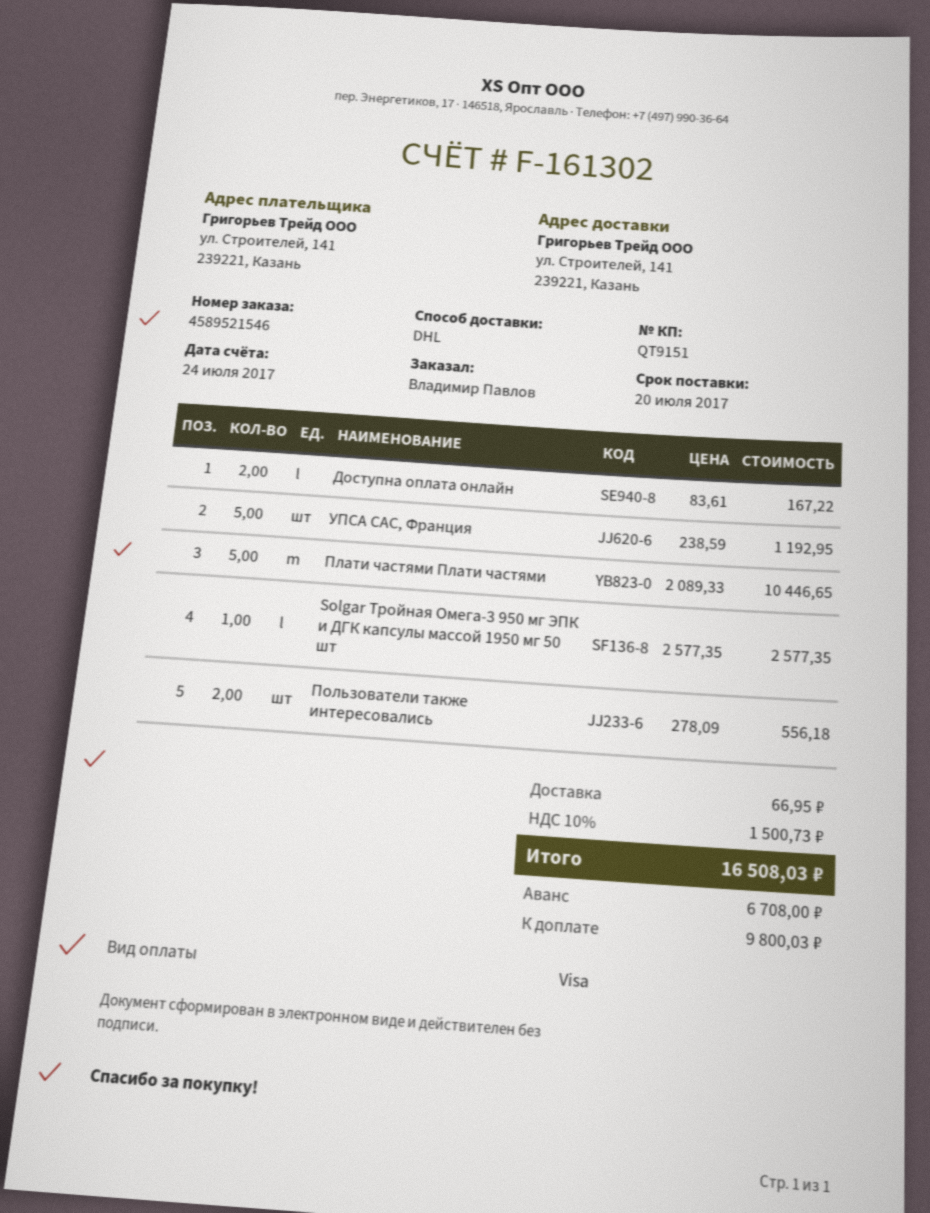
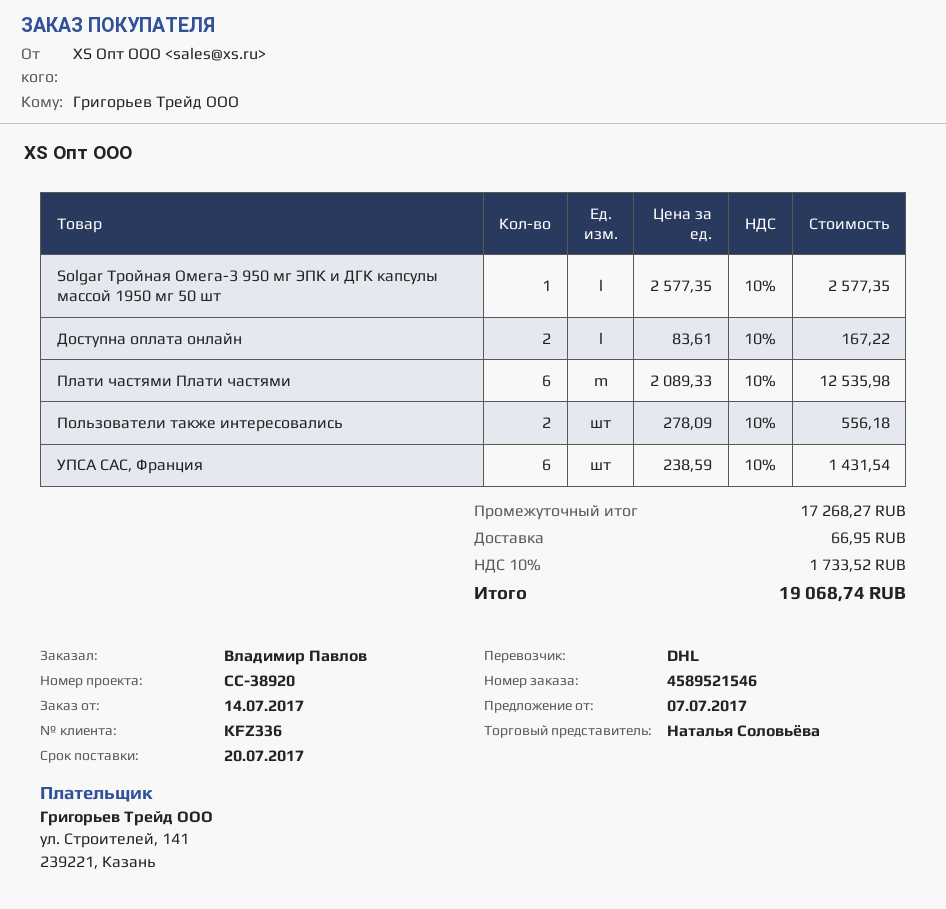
УПСА САС, Франция: 5 x 238.59 = 1192.95 -> 6 x 238.59 = 1431.54
Плати частями Плати частями: 5 x 2089.33 = 10446.65 -> 6 x 2089.33 = 12535.98
tax: 10% = 1500.73 -> 10% = 1733.52
total: 16508.03 -> 19068.74

